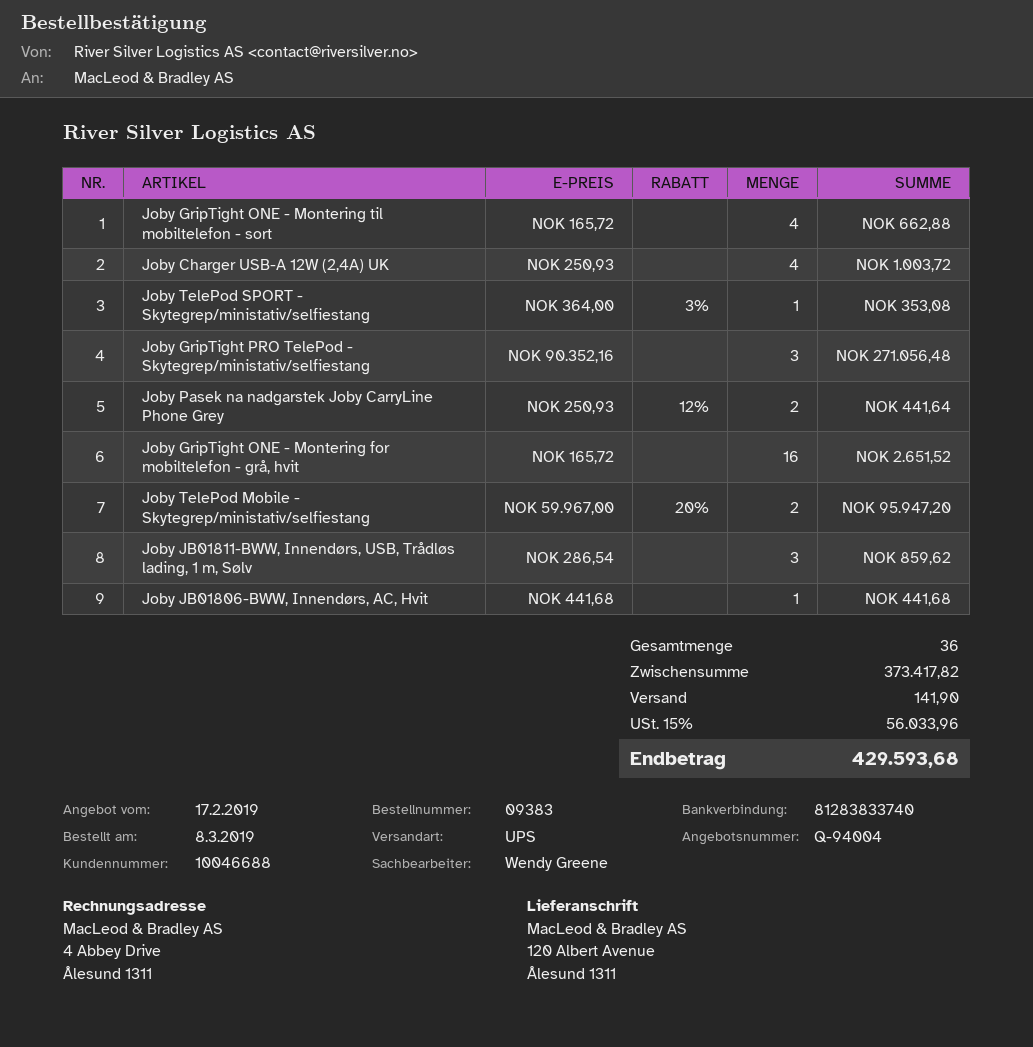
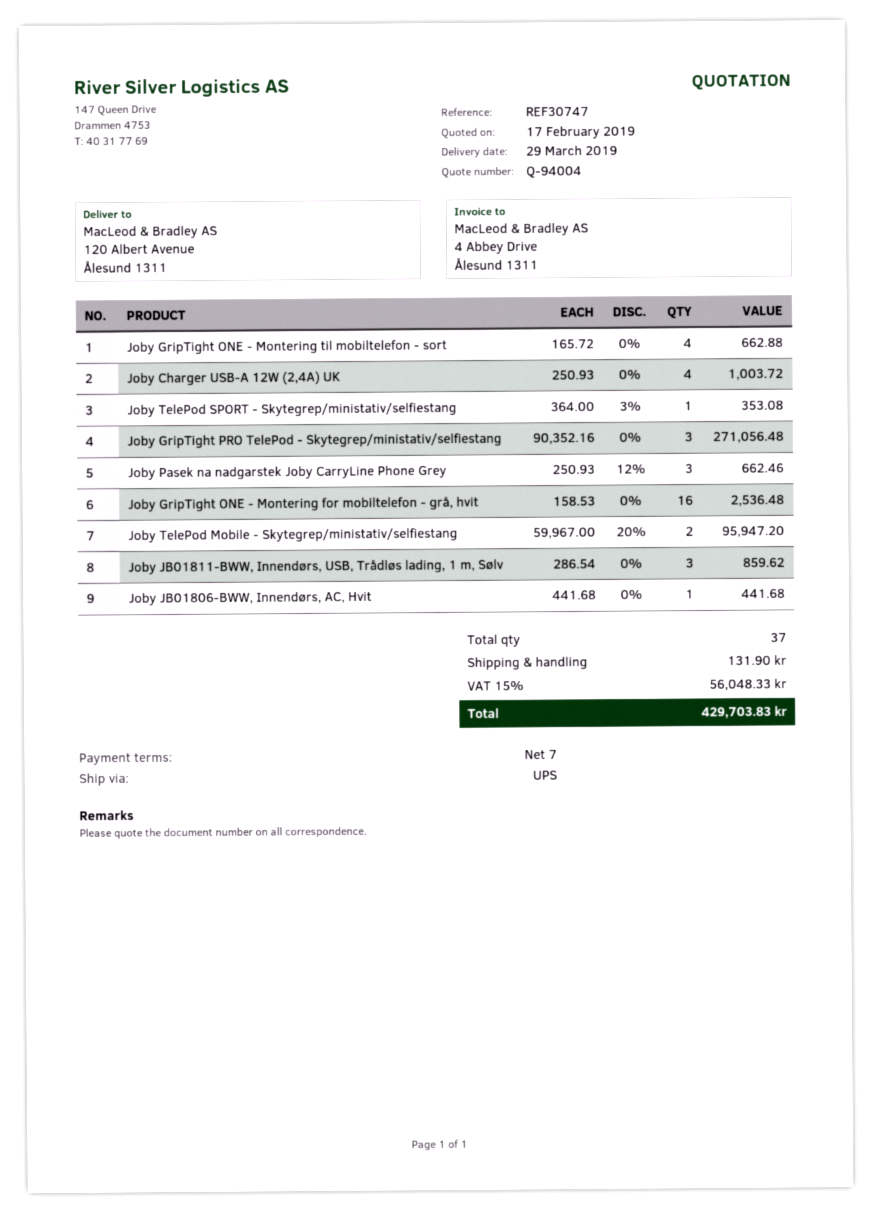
Joby Pasek na nadgarstek Joby CarryLine Phone Grey: 2 x 250.93 - 12% = 441.64 -> 3 x 250.93 - 12% = 662.46
Joby GripTight ONE - Montering for mobiltelefon - grå, hvit: 16 x 165.72 = 2651.52 -> 16 x 158.53 = 2536.48
total quantity: 36 -> 37
shipping: 141.90 -> 131.90
tax: 15% = 56033.96 -> 15% = 56048.33
total: 429593.68 -> 429703.83

